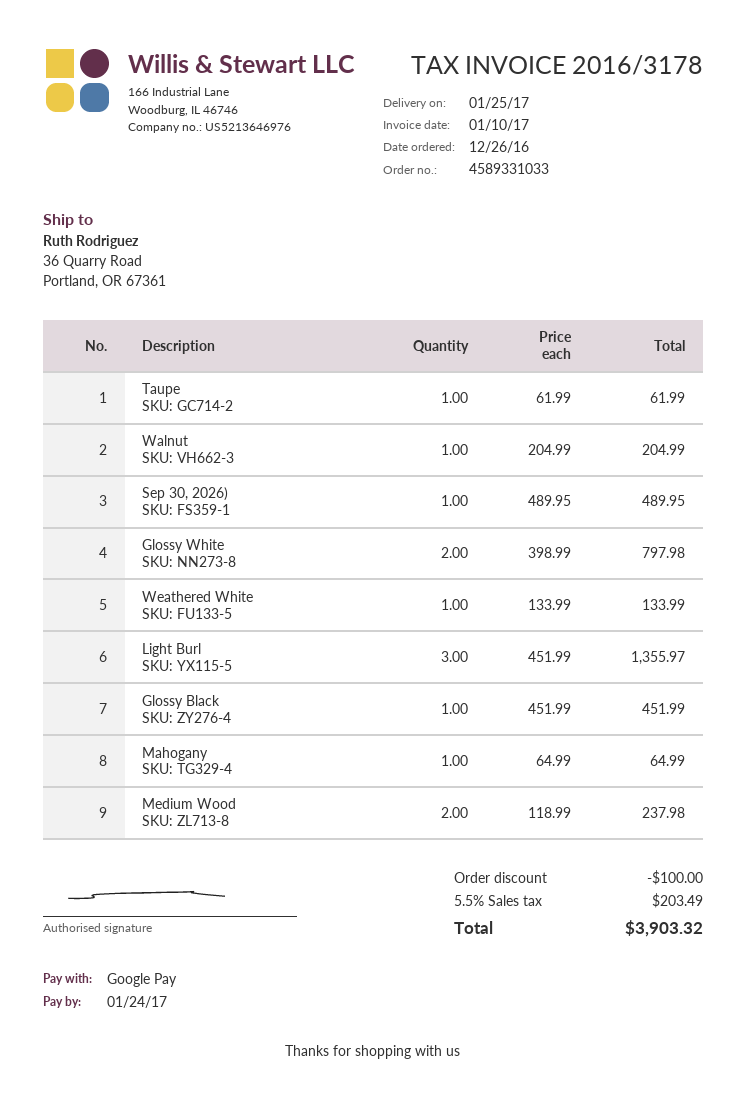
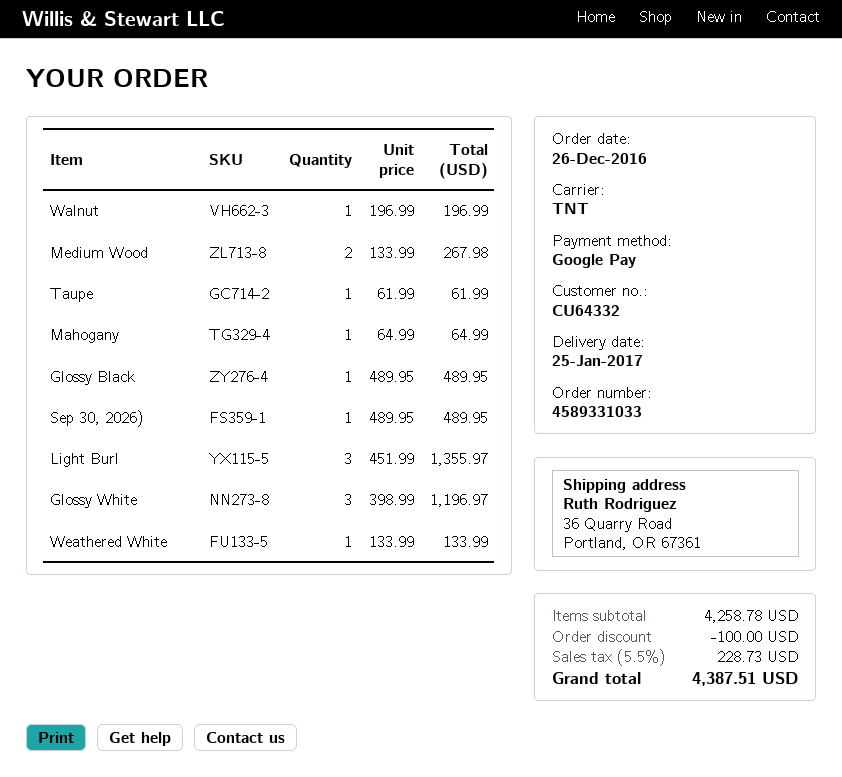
Walnut: 1 x 204.99 = 204.99 -> 1 x 196.99 = 196.99
Glossy White: 2 x 398.99 = 797.98 -> 3 x 398.99 = 1196.97
Glossy Black: 1 x 451.99 = 451.99 -> 1 x 489.95 = 489.95
Medium Wood: 2 x 118.99 = 237.98 -> 2 x 133.99 = 267.98
tax: 5.5% = 203.49 -> 5.5% = 228.73
total: 3903.32 -> 4387.51

